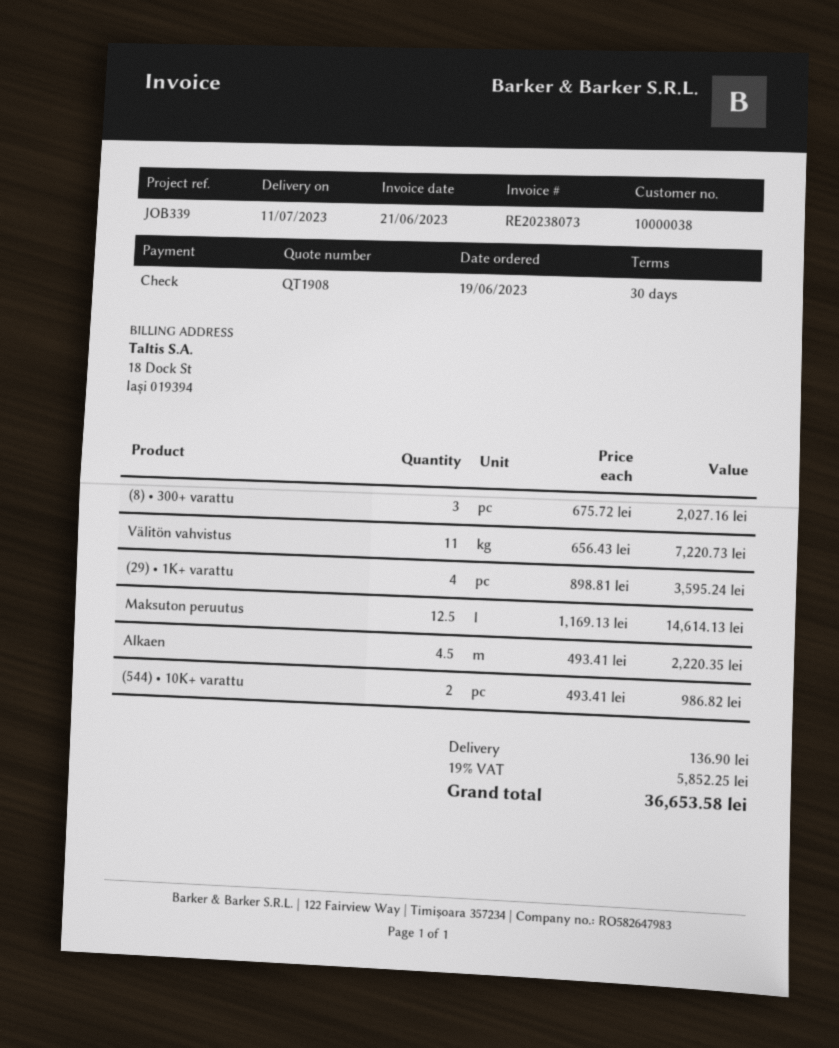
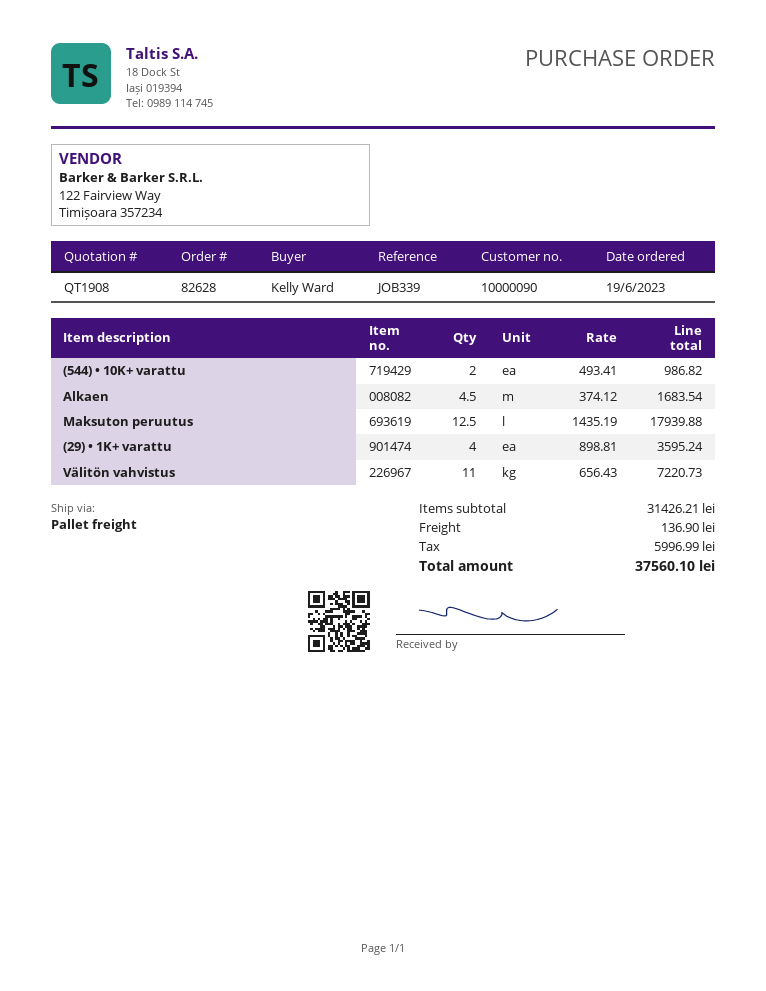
customer number: 10000038 -> 10000090
(8) • 300+ varattu: 3 x 675.72 = 2027.16 -> none
Maksuton peruutus: 12.5 x 1169.13 = 14614.13 -> 12.5 x 1435.19 = 17939.88
Alkaen: 4.5 x 493.41 = 2220.35 -> 4.5 x 374.12 = 1683.54
tax: 5852.25 -> 5996.99
total: 36653.58 -> 37560.10

